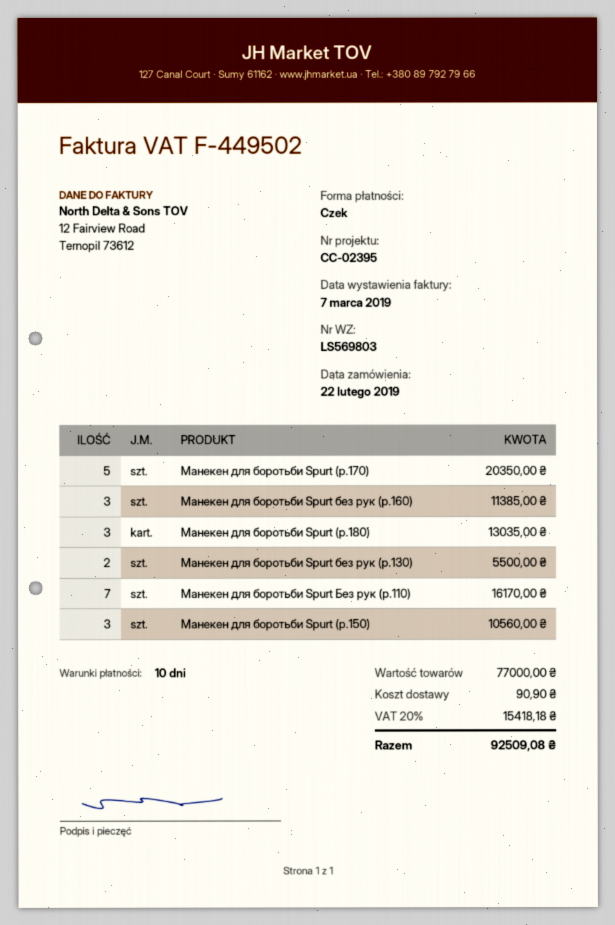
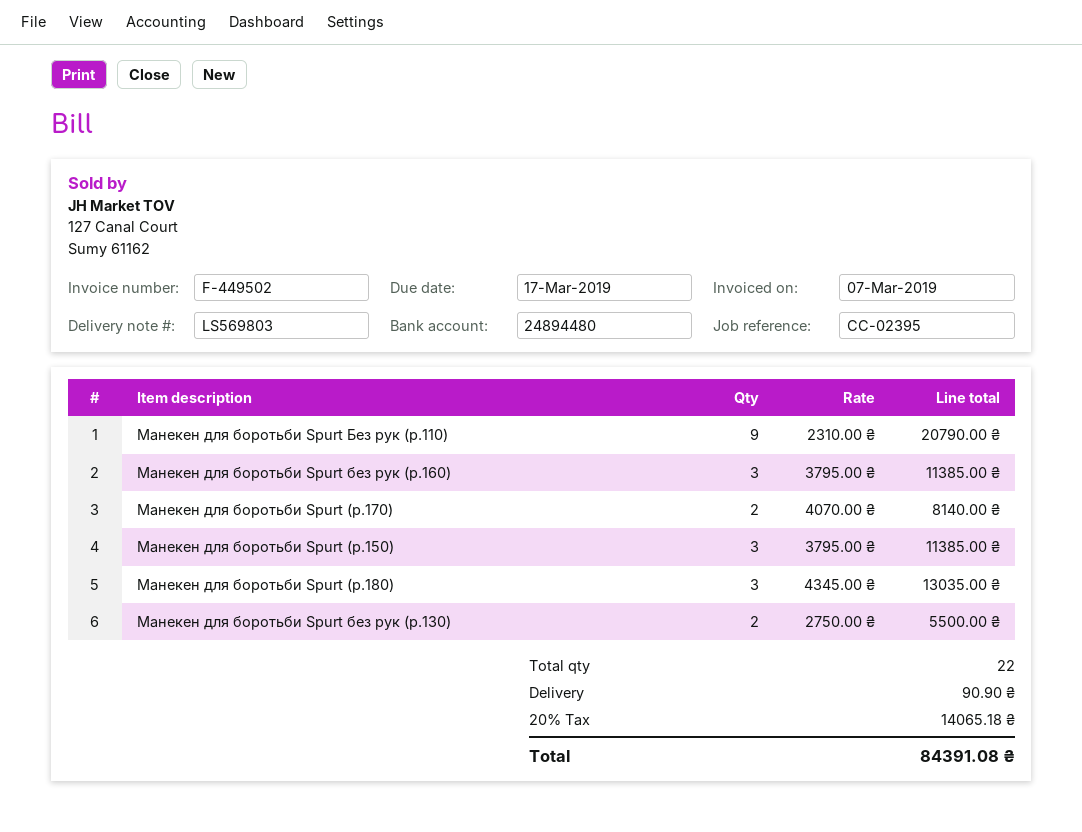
Манекен для боротьби Spurt (р.170): 5 for 20350.00 -> 2 for 8140.00
Манекен для боротьби Spurt Без рук (р.110): 7 for 16170.00 -> 9 for 20790.00
Манекен для боротьби Spurt (р.150): 3 for 10560.00 -> 3 for 11385.00
tax: 20% = 15418.18 -> 20% = 14065.18
total: 92509.08 -> 84391.08

